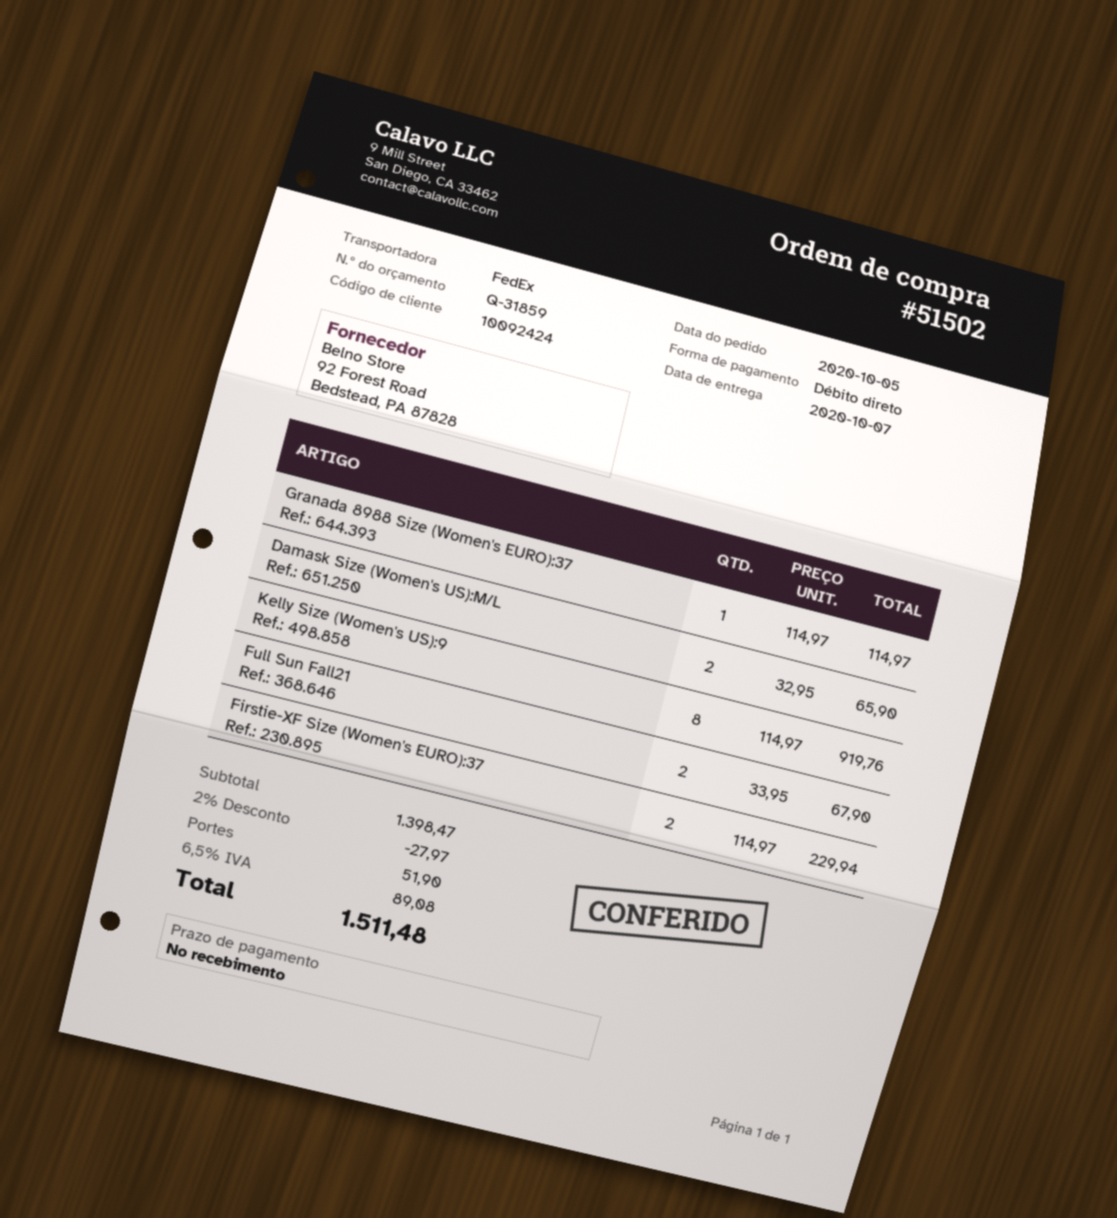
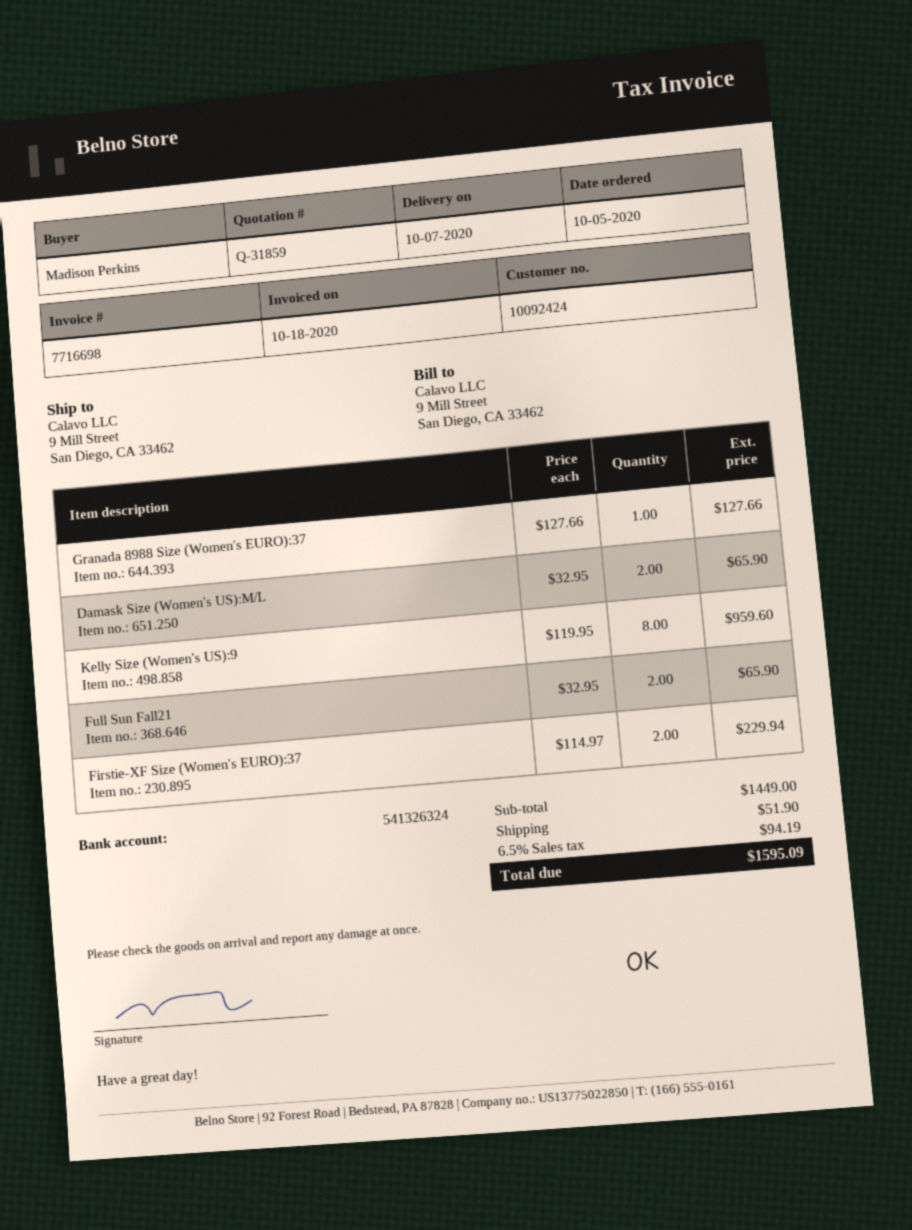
Granada 8988 Size (Women's EURO):37: 1 x 114.97 = 114.97 -> 1 x 127.66 = 127.66
Kelly Size (Women's US):9: 8 x 114.97 = 919.76 -> 8 x 119.95 = 959.60
Full Sun Fall21: 2 x 33.95 = 67.90 -> 2 x 32.95 = 65.90
subtotal: 1398.47 -> 1449.00
discount: 2% = 27.97 -> none
tax: 6.5% = 89.08 -> 6.5% = 94.19
total: 1511.48 -> 1595.09

